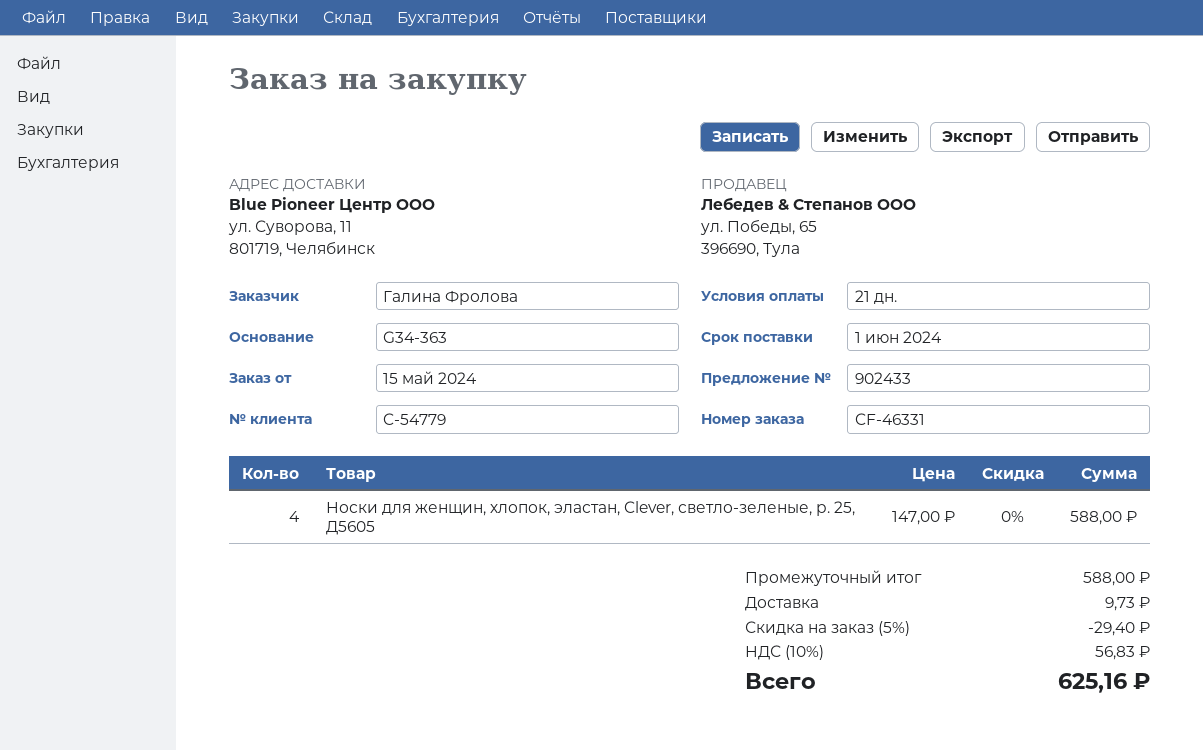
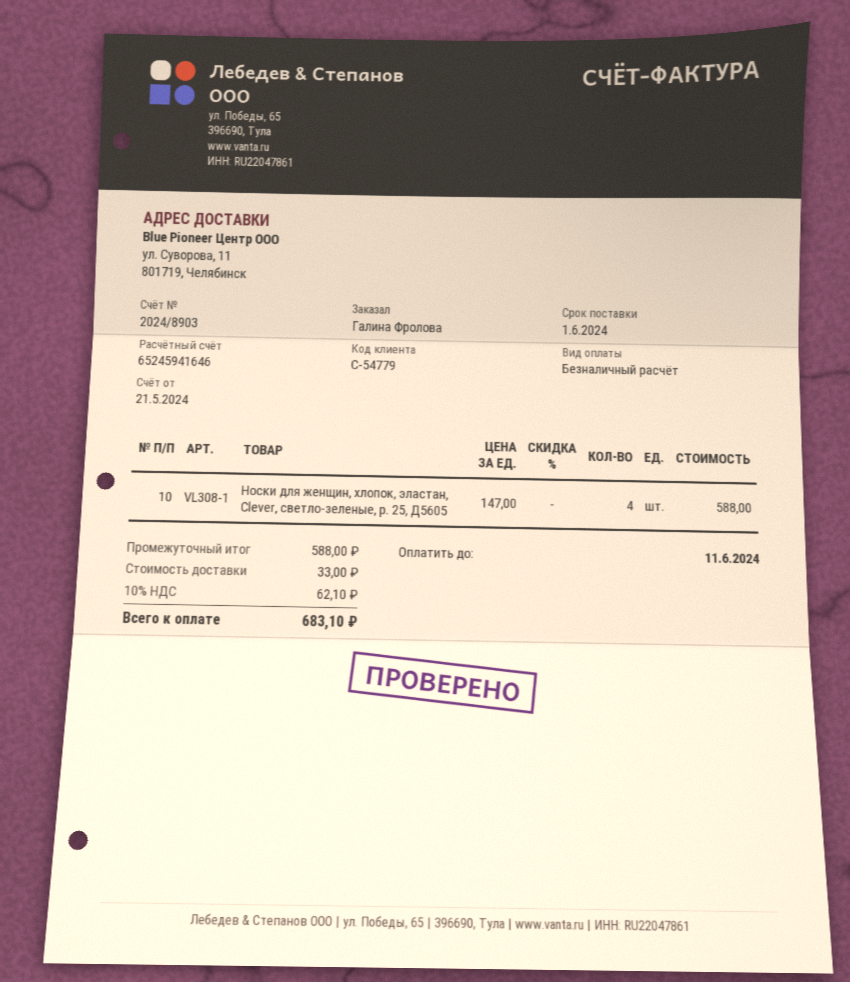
discount: 5% = 29.40 -> none
shipping: 9.73 -> 33.00
tax: 10% = 56.83 -> 10% = 62.10
total: 625.16 -> 683.10

